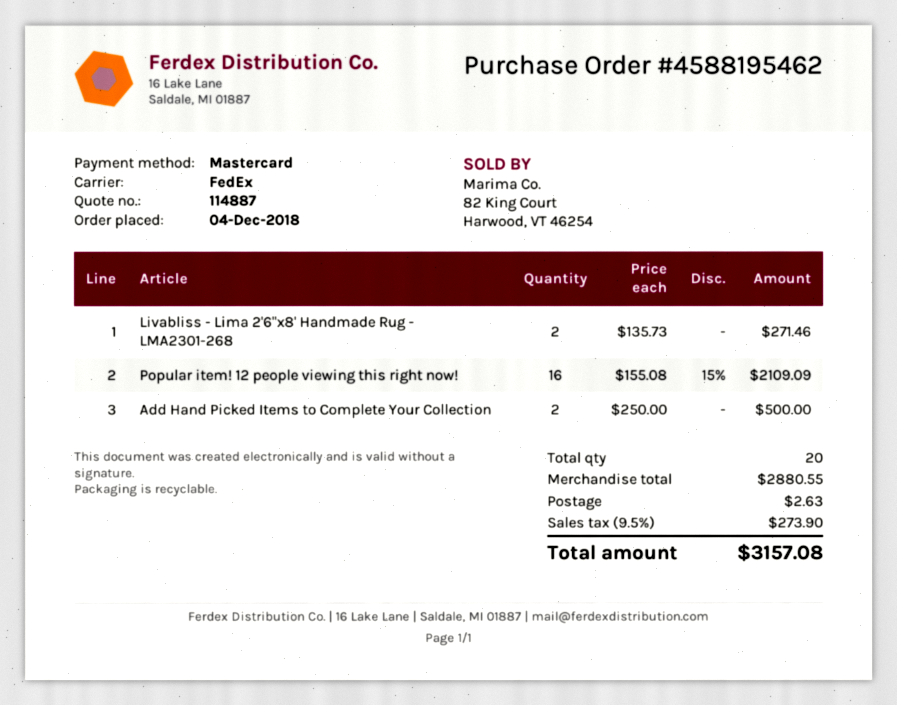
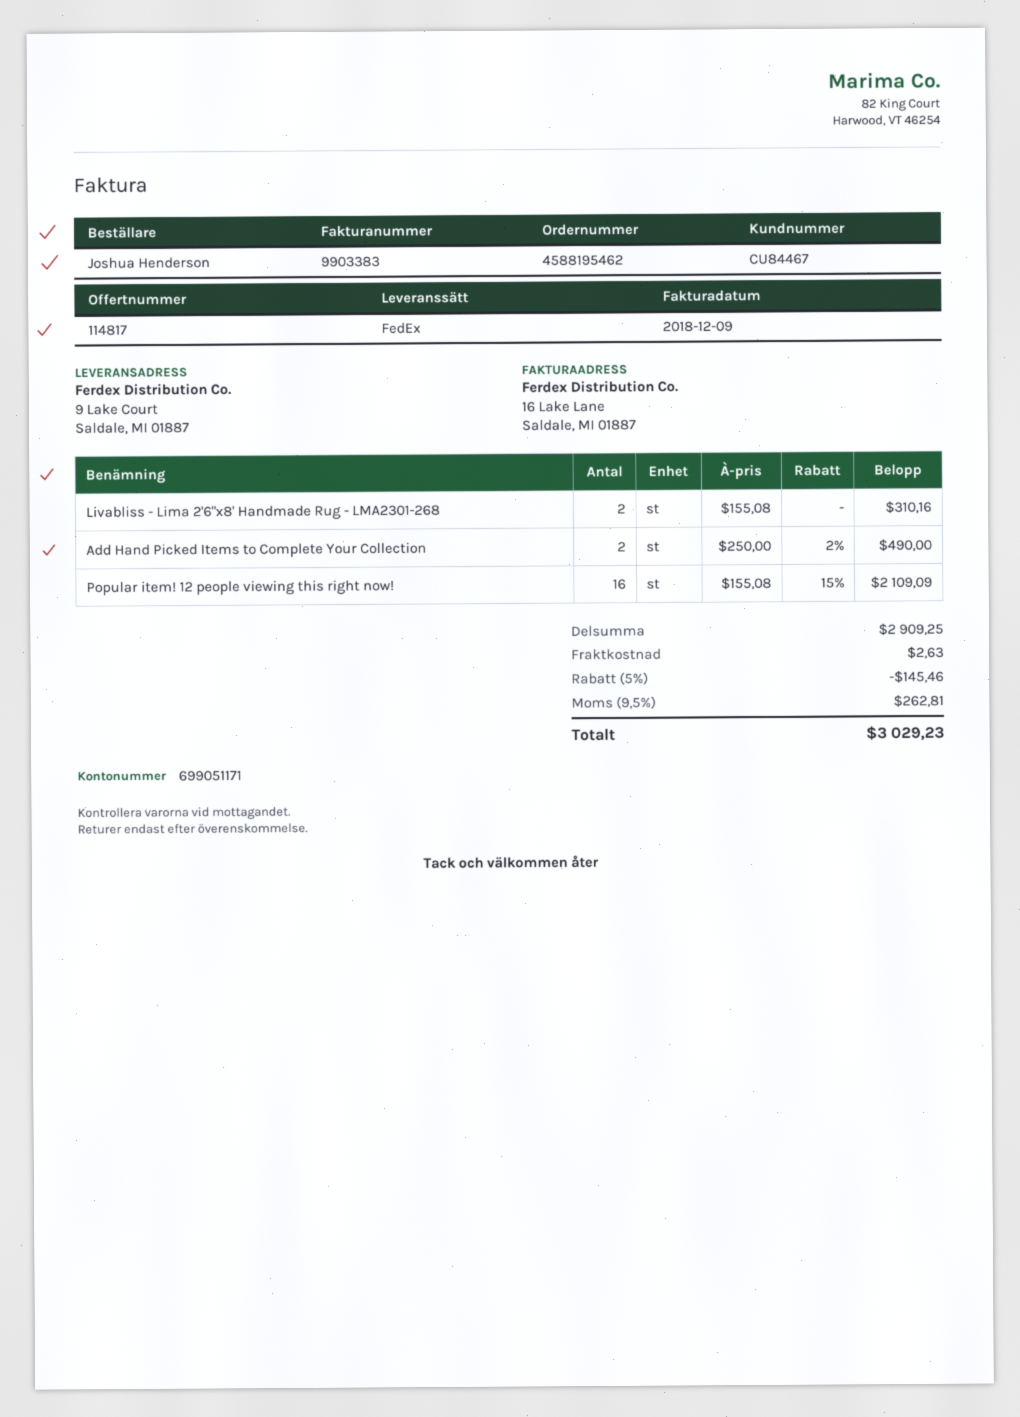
quote number: 114887 -> 114817
Livabliss - Lima 2'6"x8' Handmade Rug - LMA2301-268: 2 x 135.73 = 271.46 -> 2 x 155.08 = 310.16
Add Hand Picked Items to Complete Your Collection: 2 x 250.00 = 500.00 -> 2 x 250.00 - 2% = 490.00
subtotal: 2880.55 -> 2909.25
discount: none -> 5% = 145.46
tax: 9.5% = 273.90 -> 9.5% = 262.81
total: 3157.08 -> 3029.23

